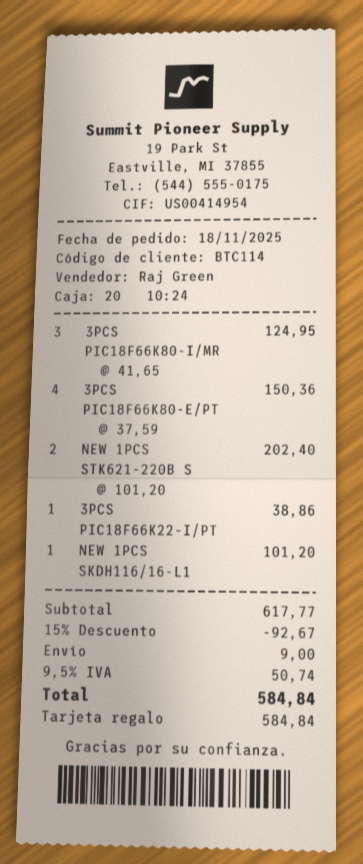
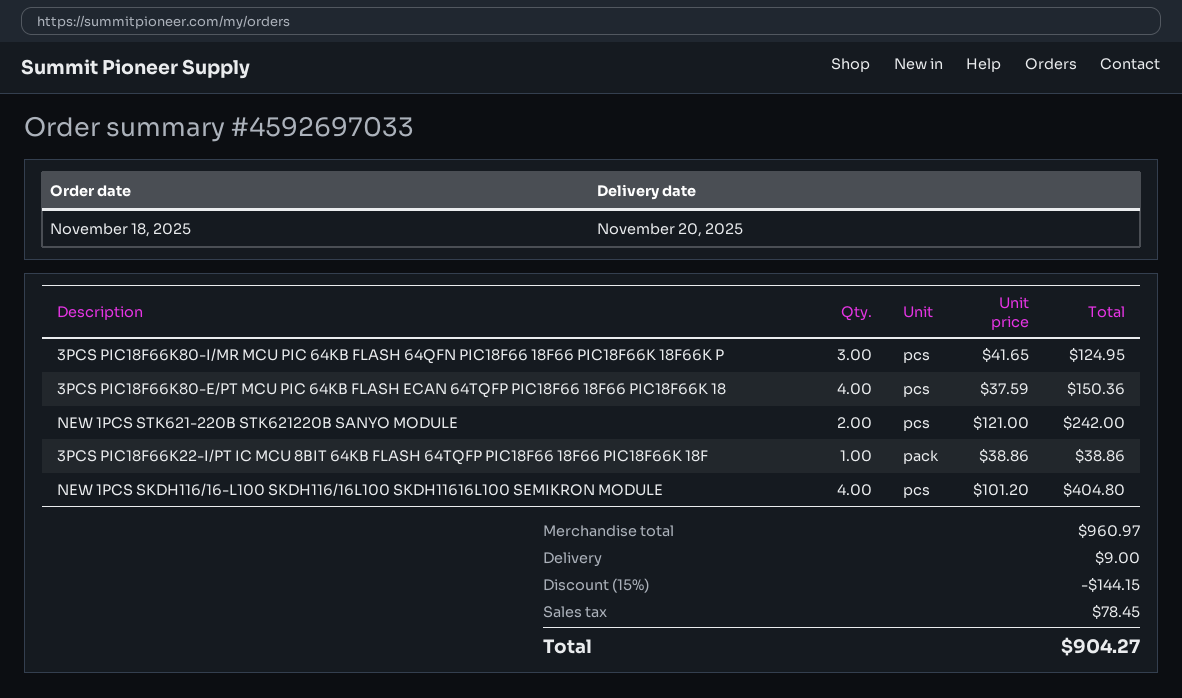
NEW 1PCS STK621-220B S: 2 x 101.20 = 202.40 -> 2 x 121.00 = 242.00
NEW 1PCS SKDH116/16-L1: 1 x 101.20 = 101.20 -> 4 x 101.20 = 404.80
subtotal: 617.77 -> 960.97
discount: 15% = 92.67 -> 15% = 144.15
tax: 50.74 -> 78.45
total: 584.84 -> 904.27

